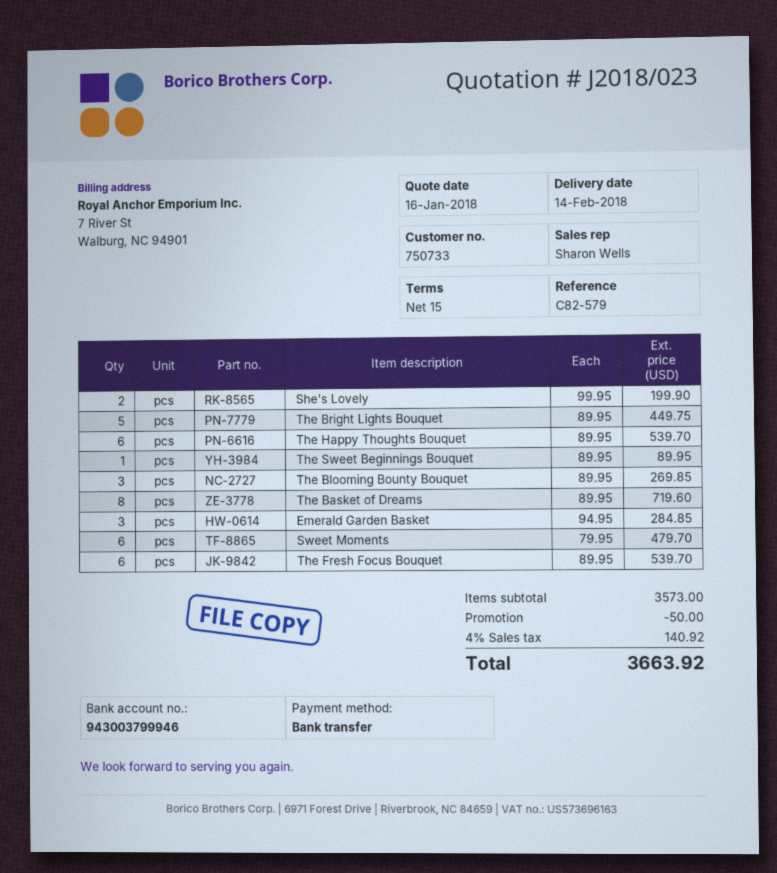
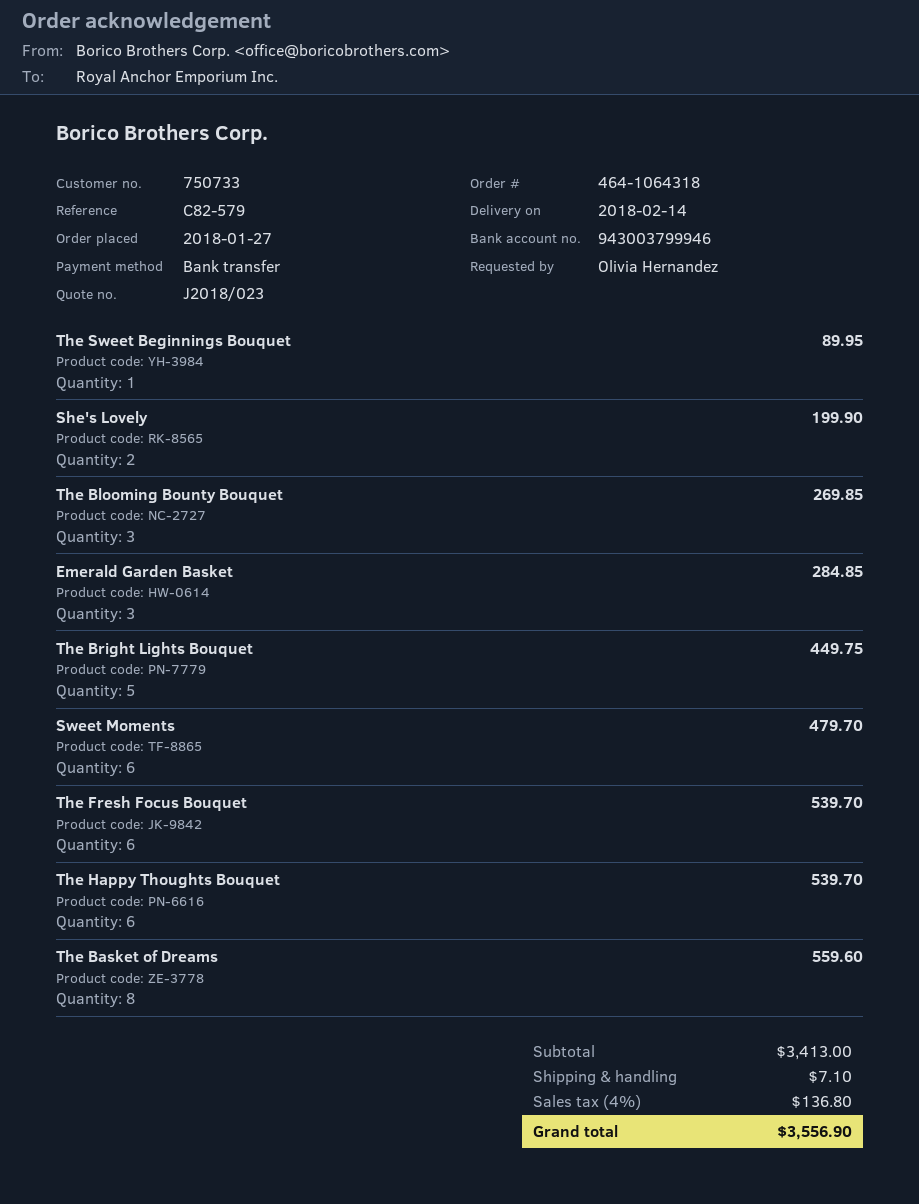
The Basket of Dreams: 8 for 719.60 -> 8 for 559.60
subtotal: 3573.00 -> 3413.00
discount: 50.00 -> none
shipping: none -> 7.10
tax: 4% = 140.92 -> 4% = 136.80
total: 3663.92 -> 3556.90

